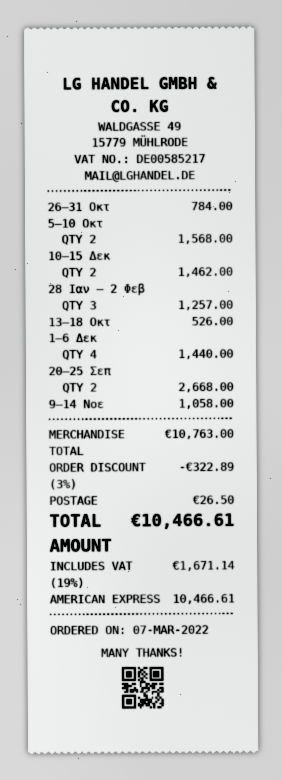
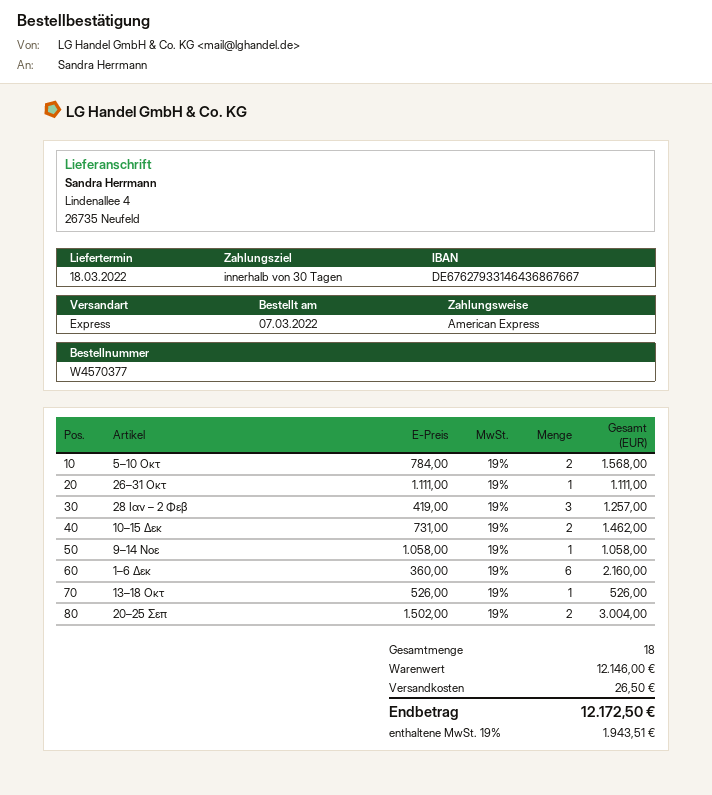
26–31 Οκτ: 1 for 784.00 -> 1 for 1111.00
1–6 Δεκ: 4 for 1440.00 -> 6 for 2160.00
20–25 Σεπ: 2 for 2668.00 -> 2 for 3004.00
subtotal: 10763.00 -> 12146.00
discount: 3% = 322.89 -> none
tax: 19% = 1671.14 -> 19% = 1943.51
total: 10466.61 -> 12172.50

